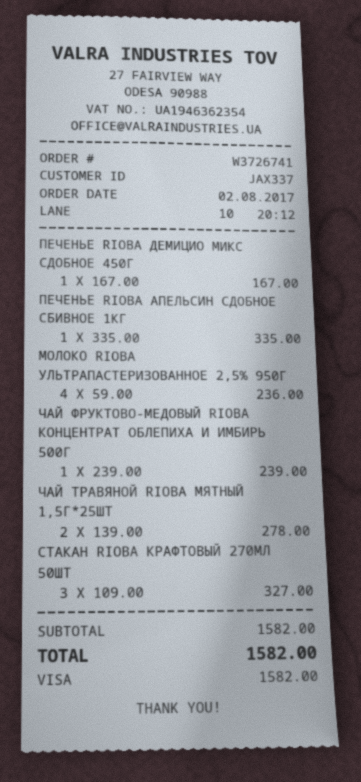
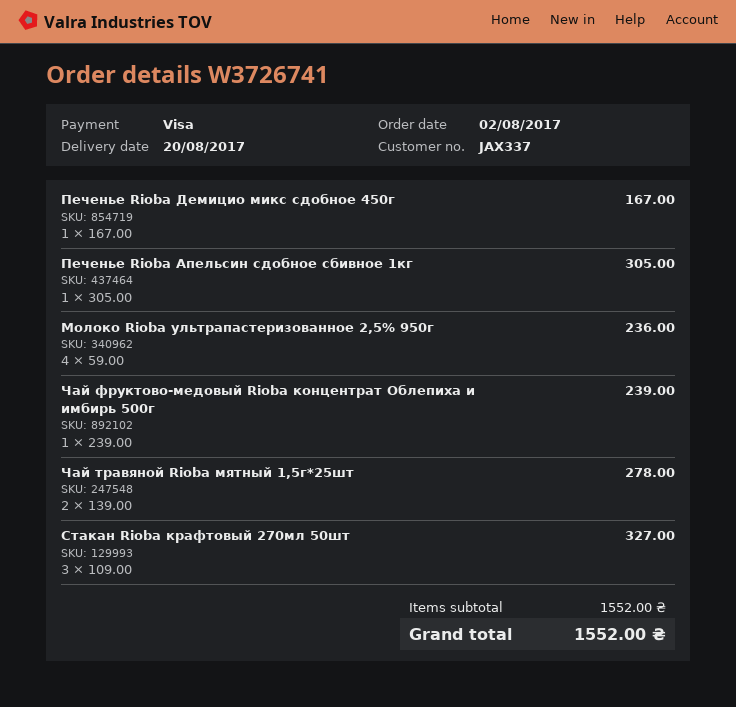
ПЕЧЕНЬЕ RIOBA АПЕЛЬСИН СДОБНОЕ СБИВНОЕ 1КГ: 1 x 335.00 = 335.00 -> 1 x 305.00 = 305.00
subtotal: 1582.00 -> 1552.00
total: 1582.00 -> 1552.00

